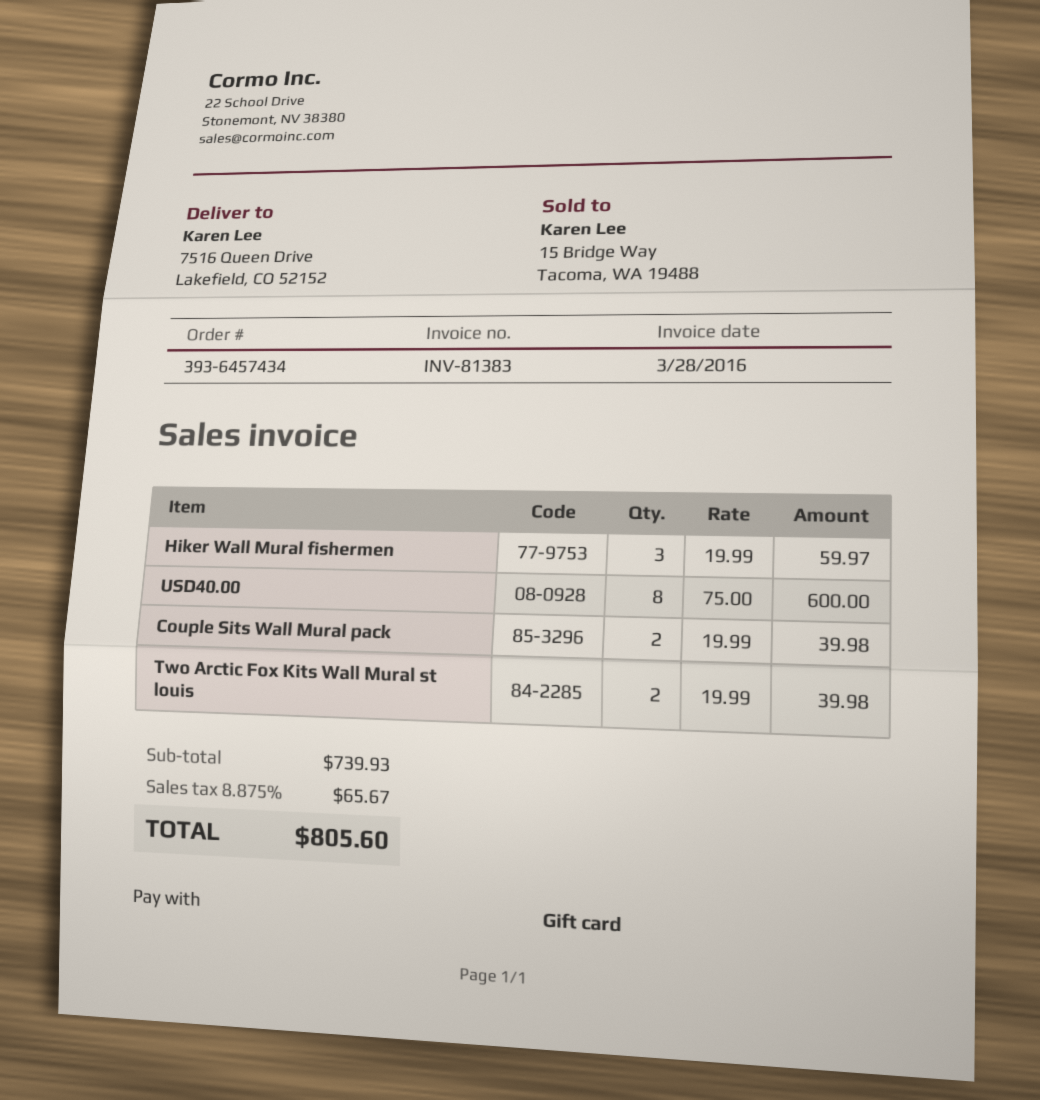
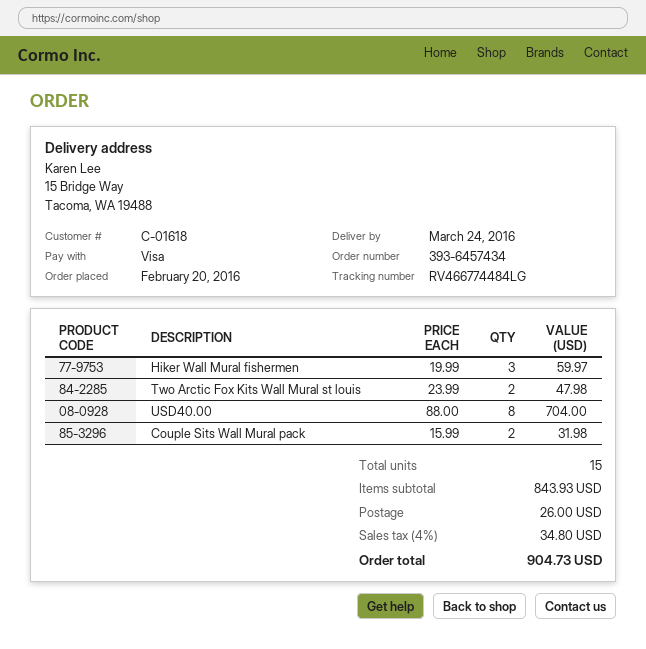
payment method: gift card -> Visa
ship to: 7516 Queen Drive, Lakefield, CO 52152 -> 15 Bridge Way, Tacoma, WA 19488
USD40.00: 8 x 75.00 = 600.00 -> 8 x 88.00 = 704.00
Couple Sits Wall Mural pack: 2 x 19.99 = 39.98 -> 2 x 15.99 = 31.98
Two Arctic Fox Kits Wall Mural st louis: 2 x 19.99 = 39.98 -> 2 x 23.99 = 47.98
subtotal: 739.93 -> 843.93
shipping: none -> 26.00
tax: 8.875% = 65.67 -> 4% = 34.80
total: 805.60 -> 904.73

